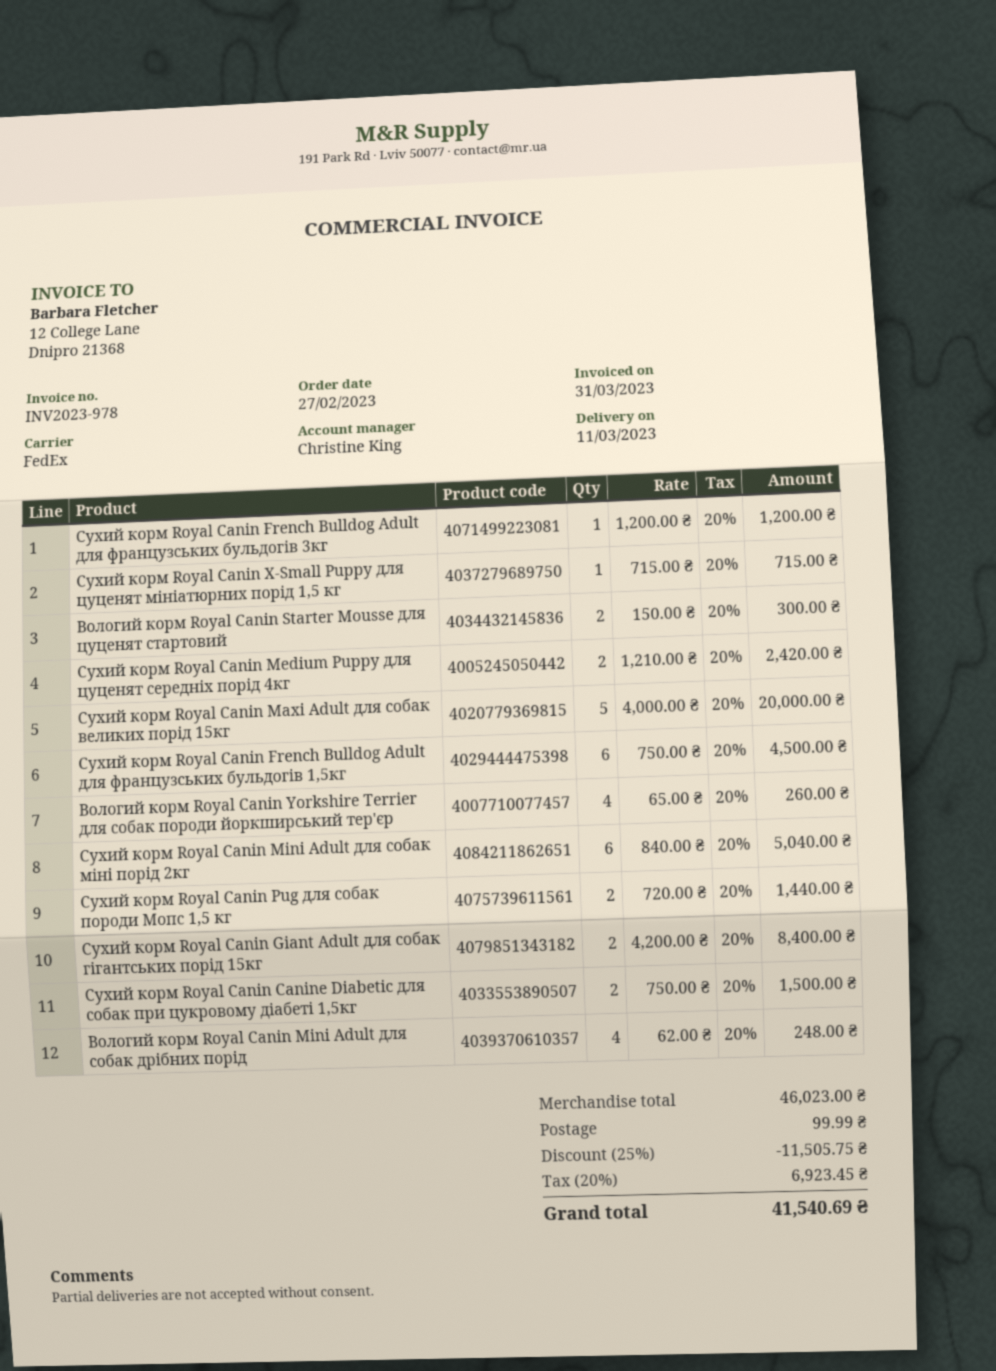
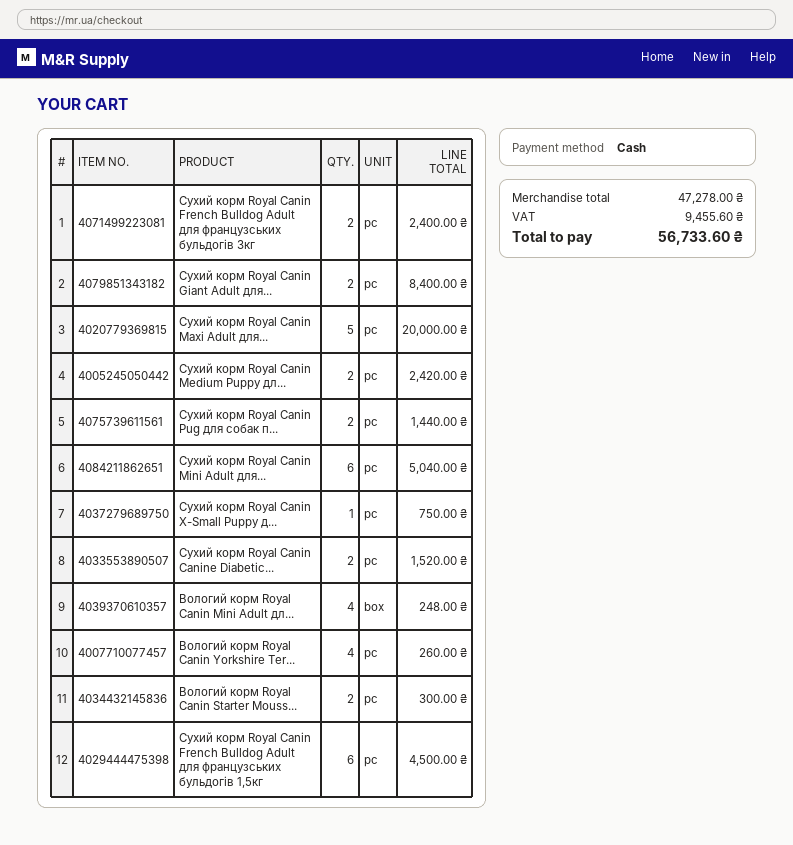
Сухий корм Royal Canin French Bulldog Adult для французських бульдогів 3кг: 1 for 1200.00 -> 2 for 2400.00
Сухий корм Royal Canin X-Small Puppy для цуценят мініатюрних порід 1,5 кг: 1 for 715.00 -> 1 for 750.00
Сухий корм Royal Canin Canine Diabetic для собак при цукровому діабеті 1,5кг: 2 for 1500.00 -> 2 for 1520.00
subtotal: 46023.00 -> 47278.00
discount: 25% = 11505.75 -> none
shipping: 99.99 -> none
tax: 6923.45 -> 9455.60
total: 41540.69 -> 56733.60

